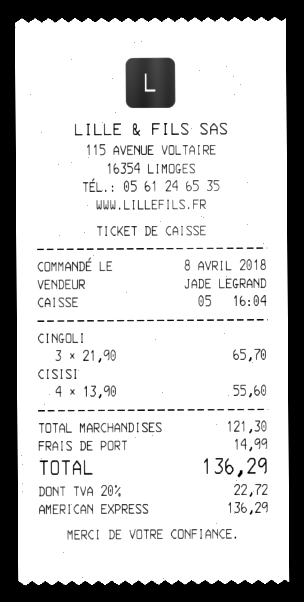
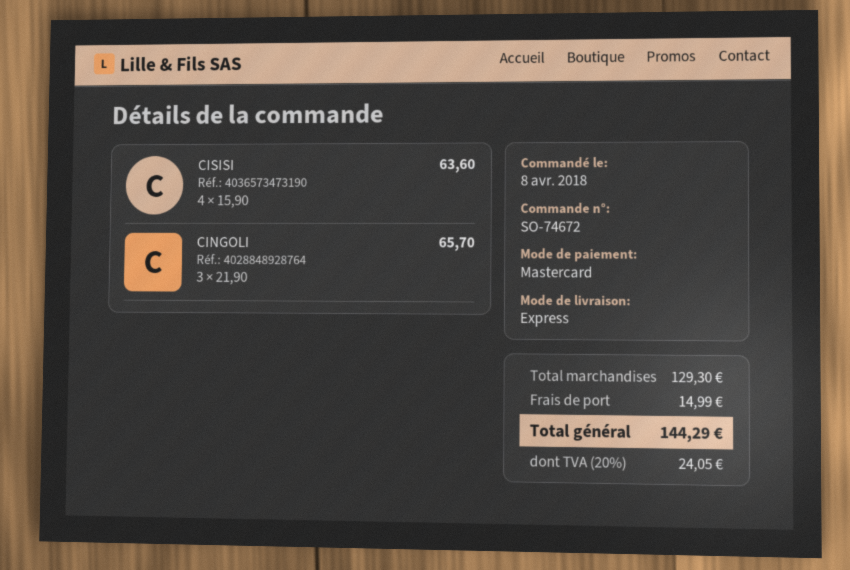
payment method: American Express -> Mastercard
CISISI: 4 x 13.90 = 55.60 -> 4 x 15.90 = 63.60
subtotal: 121.30 -> 129.30
tax: 20% = 22.72 -> 20% = 24.05
total: 136.29 -> 144.29

